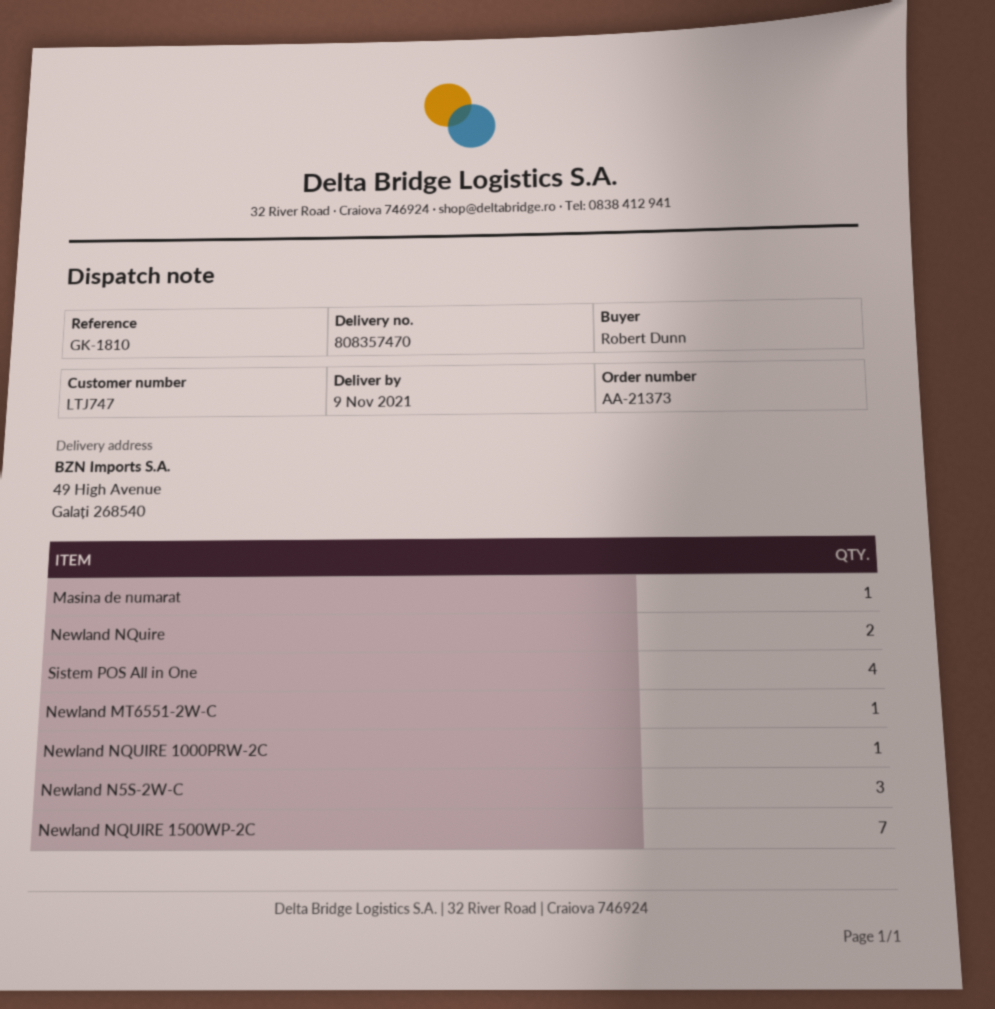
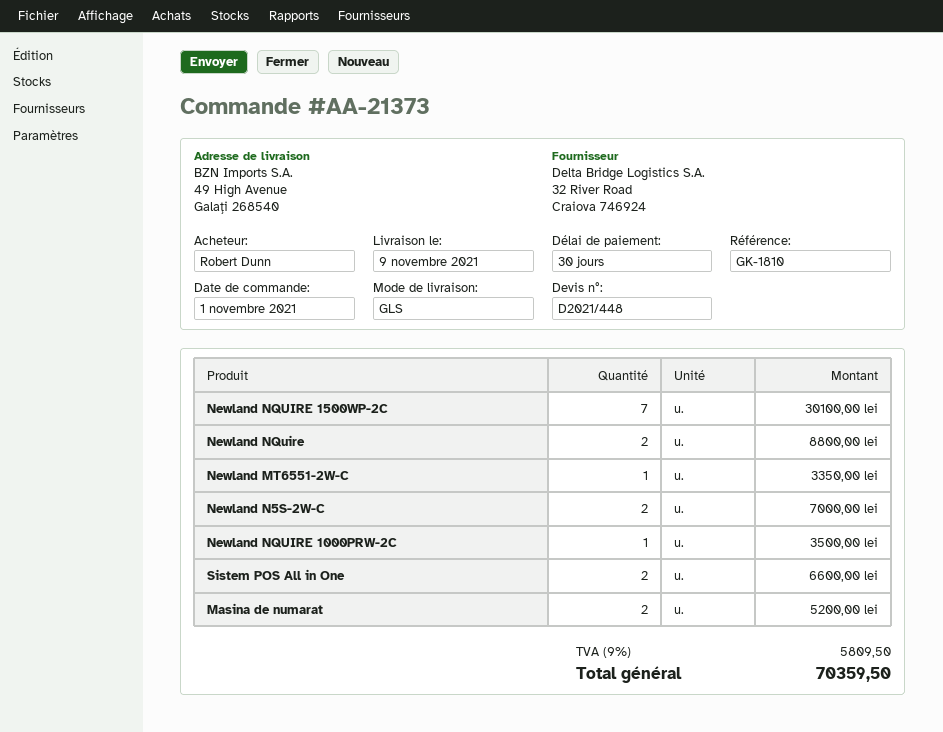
Masina de numarat: 1 -> 2
Sistem POS All in One: 4 -> 2
Newland N5S-2W-C: 3 -> 2

